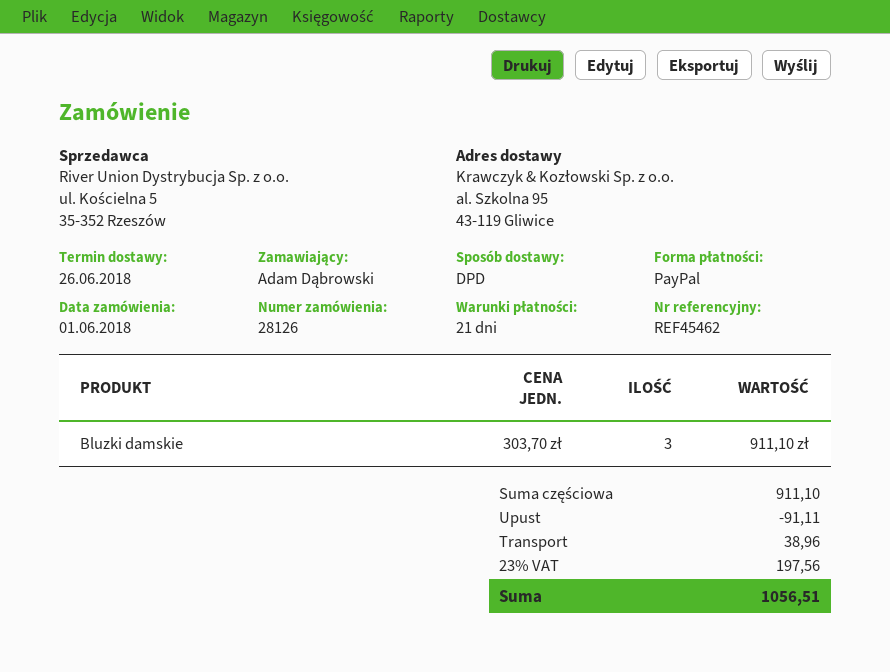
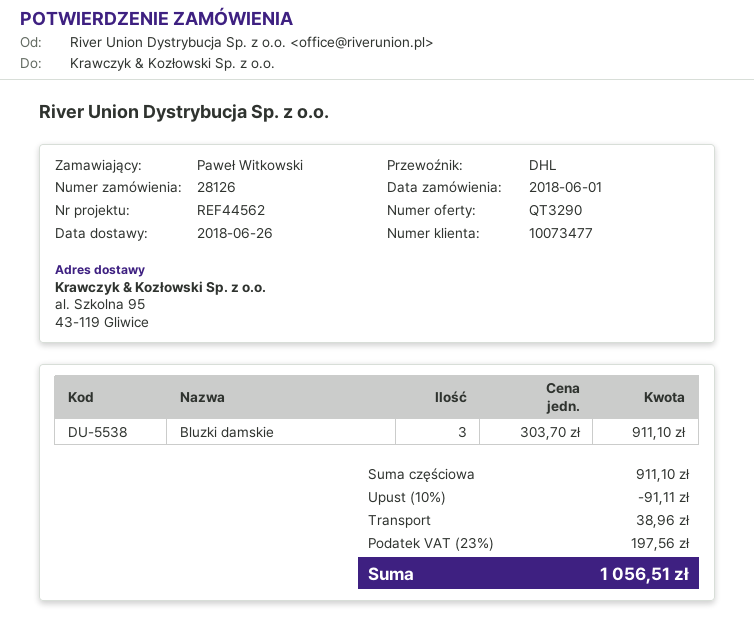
reference: REF45462 -> REF44562
ordered by: Adam Dąbrowski -> Paweł Witkowski
shipping method: DPD -> DHL

